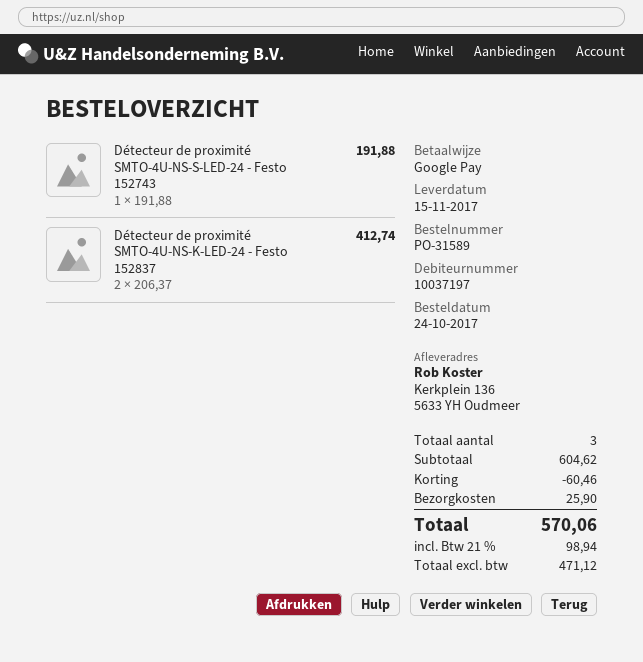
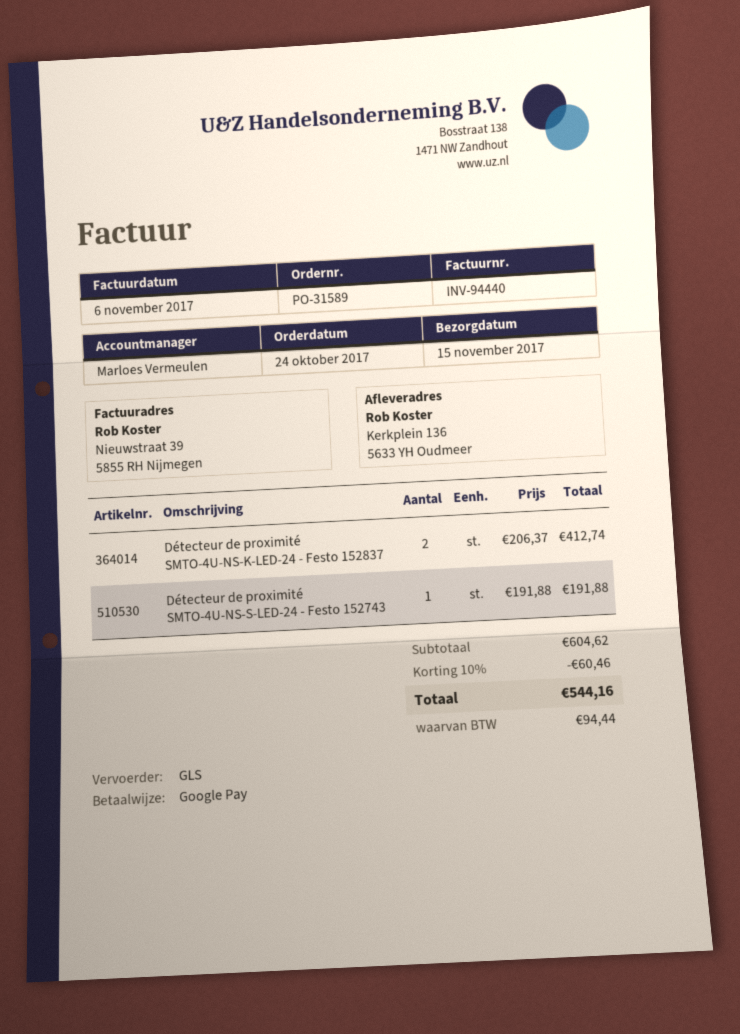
shipping: 25.90 -> none
tax: 98.94 -> 94.44
total: 570.06 -> 544.16

